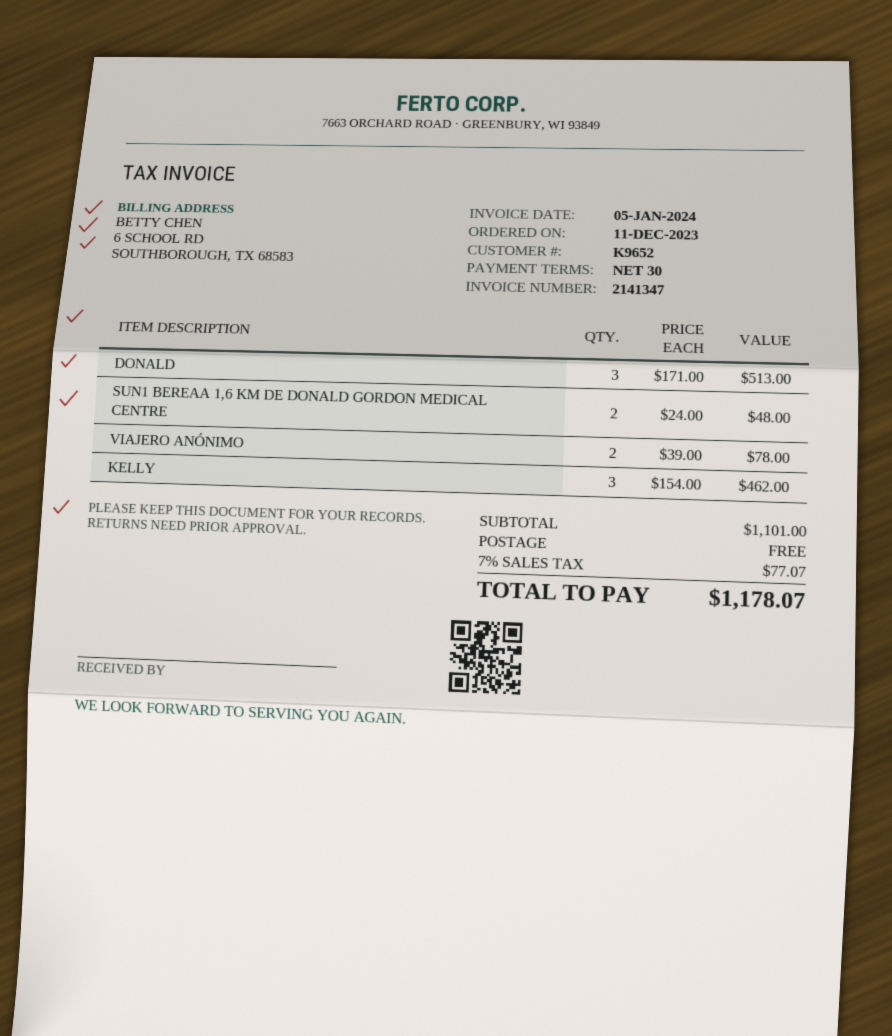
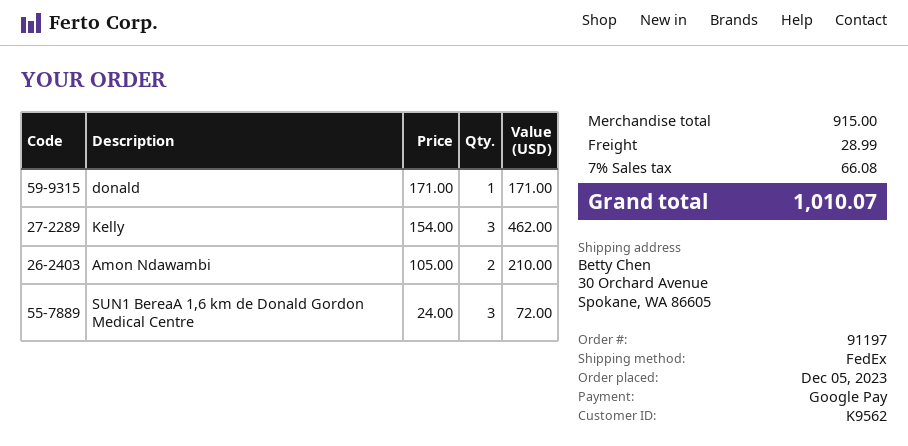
order date: 2023-12-11 -> 2023-12-05
customer number: K9652 -> K9562
DONALD: 3 x 171.00 = 513.00 -> 1 x 171.00 = 171.00
SUN1 BEREAA 1,6 KM DE DONALD GORDON MEDICAL CENTRE: 2 x 24.00 = 48.00 -> 3 x 24.00 = 72.00
VIAJERO ANÓNIMO: 2 x 39.00 = 78.00 -> none
Amon Ndawambi: none -> 2 x 105.00 = 210.00
subtotal: 1101.00 -> 915.00
shipping: 0.00 -> 28.99
tax: 7% = 77.07 -> 7% = 66.08
total: 1178.07 -> 1010.07

